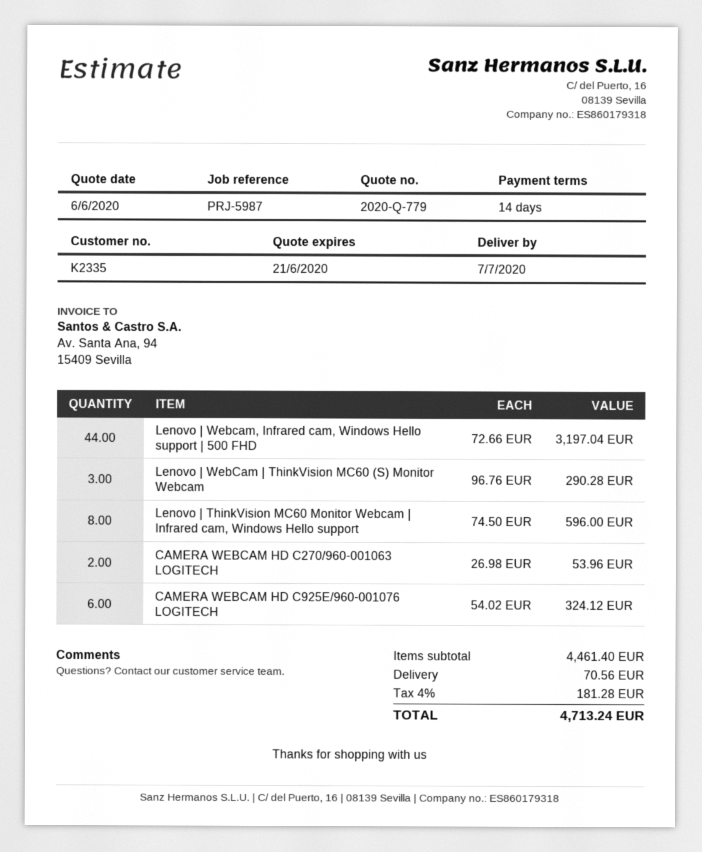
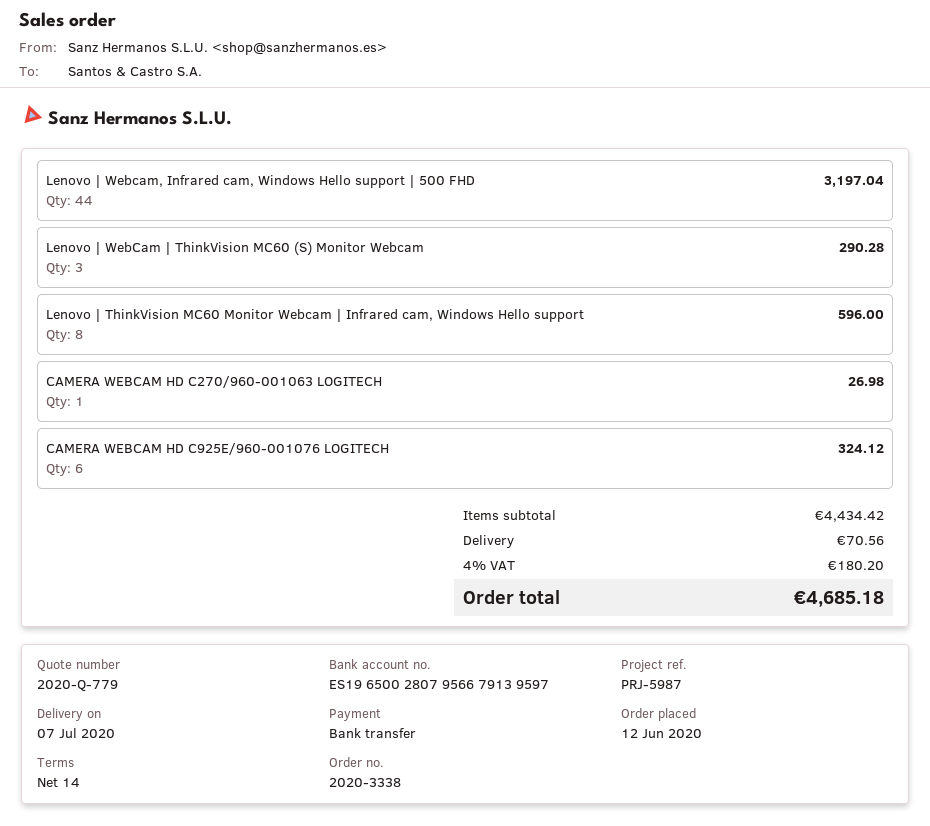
CAMERA WEBCAM HD C270/960-001063 LOGITECH: 2 for 53.96 -> 1 for 26.98
subtotal: 4461.40 -> 4434.42
tax: 4% = 181.28 -> 4% = 180.20
total: 4713.24 -> 4685.18

